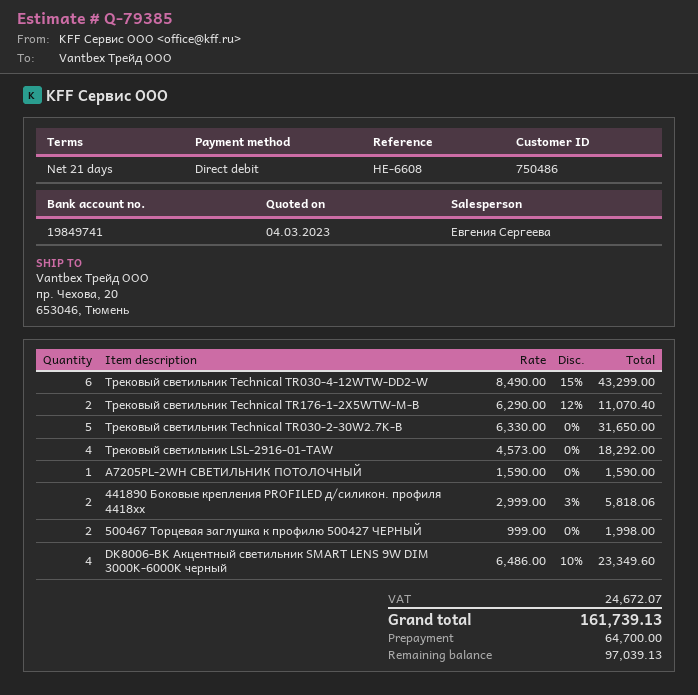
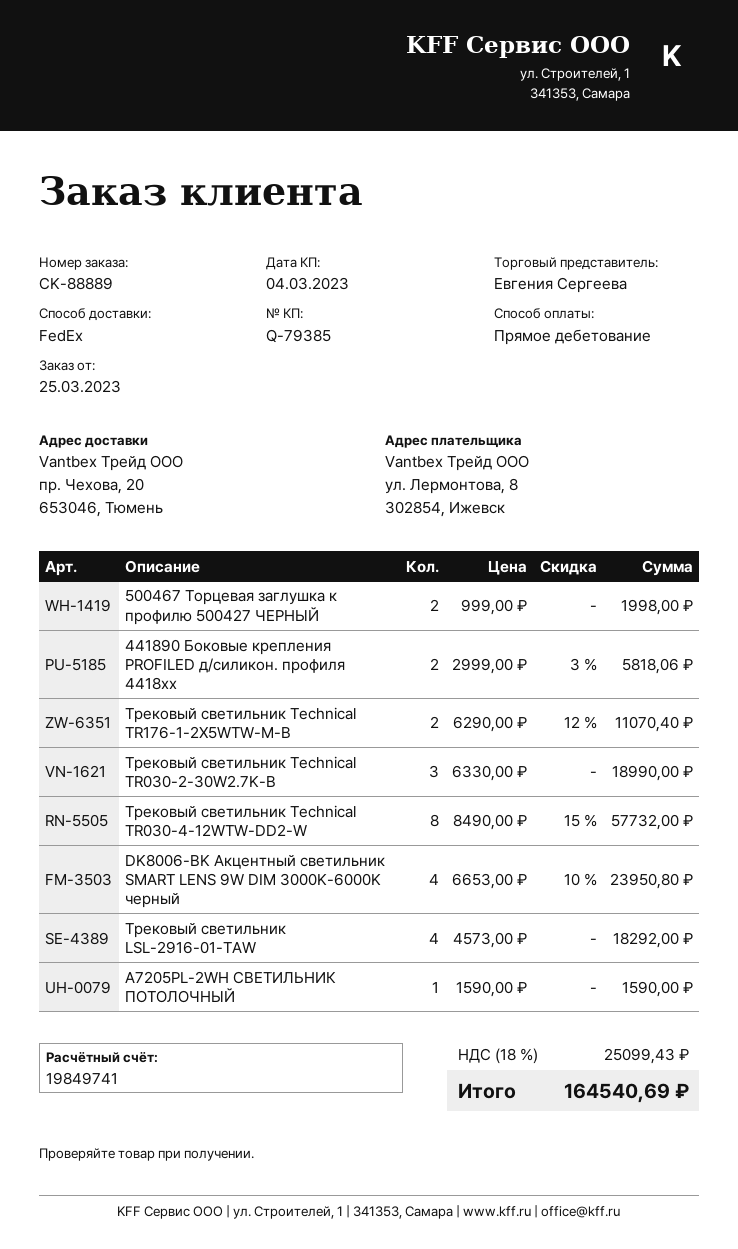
Трековый светильник Technical TR030-4-12WTW-DD2-W: 6 x 8490.00 - 15% = 43299.00 -> 8 x 8490.00 - 15% = 57732.00
Трековый светильник Technical TR030-2-30W2.7K-B: 5 x 6330.00 = 31650.00 -> 3 x 6330.00 = 18990.00
DK8006-BK Акцентный светильник SMART LENS 9W DIM 3000K-6000K черный: 4 x 6486.00 - 10% = 23349.60 -> 4 x 6653.00 - 10% = 23950.80
tax: 24672.07 -> 25099.43
total: 161739.13 -> 164540.69

